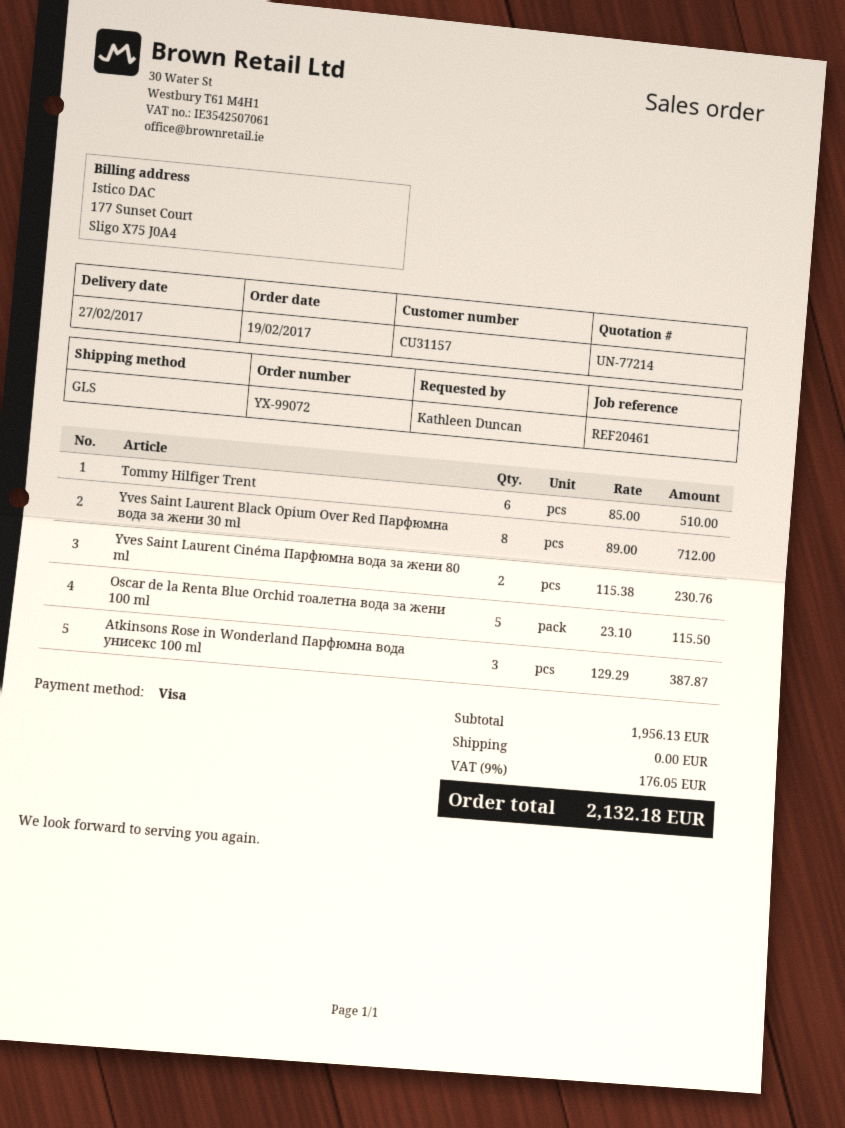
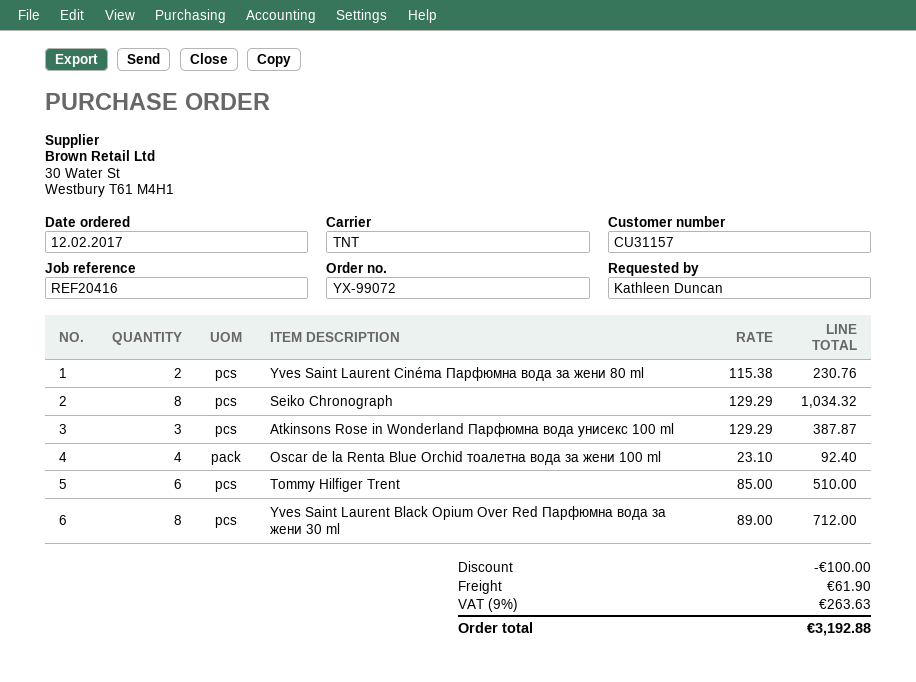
order date: 2017-02-19 -> 2017-02-12
reference: REF20461 -> REF20416
shipping method: GLS -> TNT
Oscar de la Renta Blue Orchid тоалетна вода за жени 100 ml: 5 x 23.10 = 115.50 -> 4 x 23.10 = 92.40
Seiko Chronograph: none -> 8 x 129.29 = 1034.32
discount: none -> 100.00
shipping: 0.00 -> 61.90
tax: 9% = 176.05 -> 9% = 263.63
total: 2132.18 -> 3192.88

